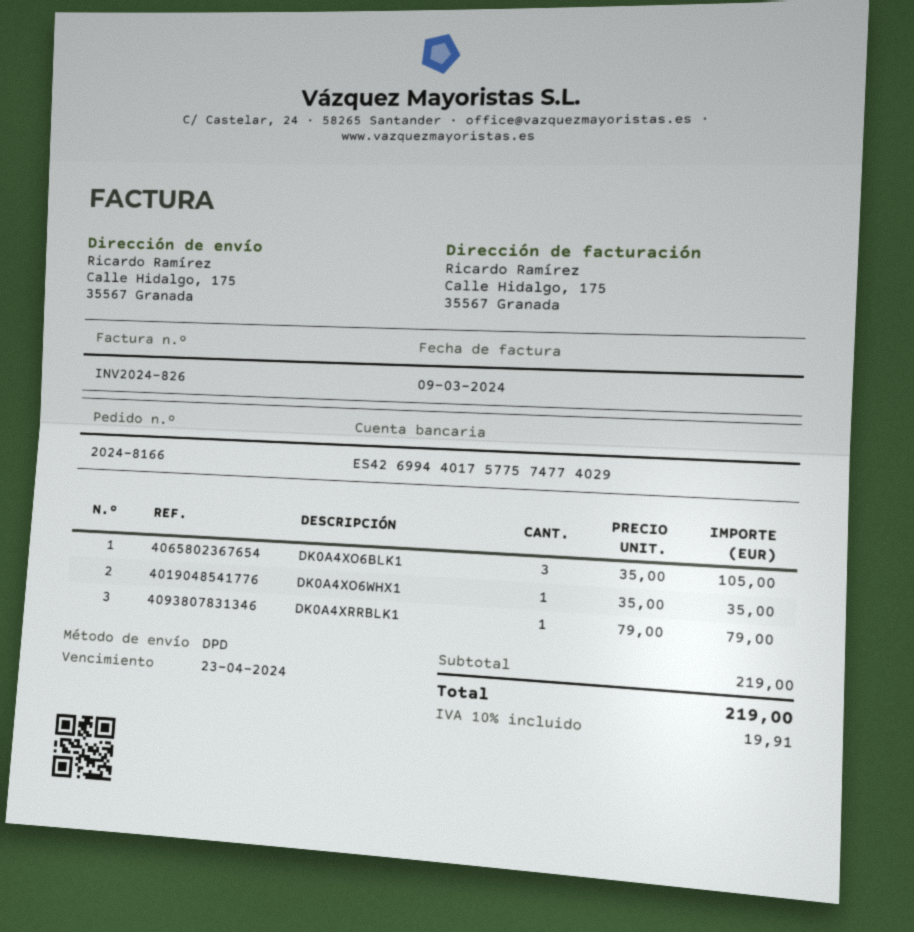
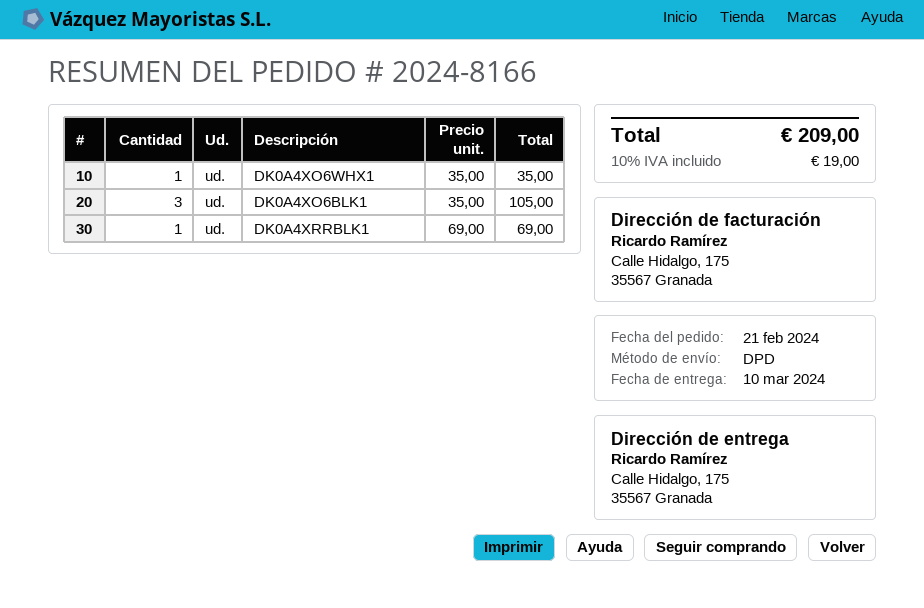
DK0A4XRRBLK1: 1 x 79.00 = 79.00 -> 1 x 69.00 = 69.00
tax: 10% = 19.91 -> 10% = 19.00
total: 219.00 -> 209.00

